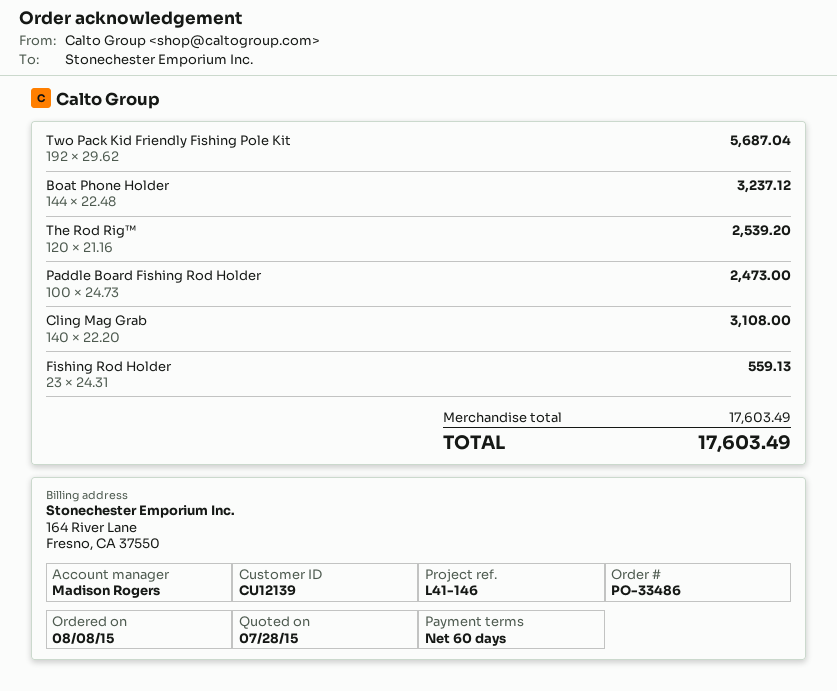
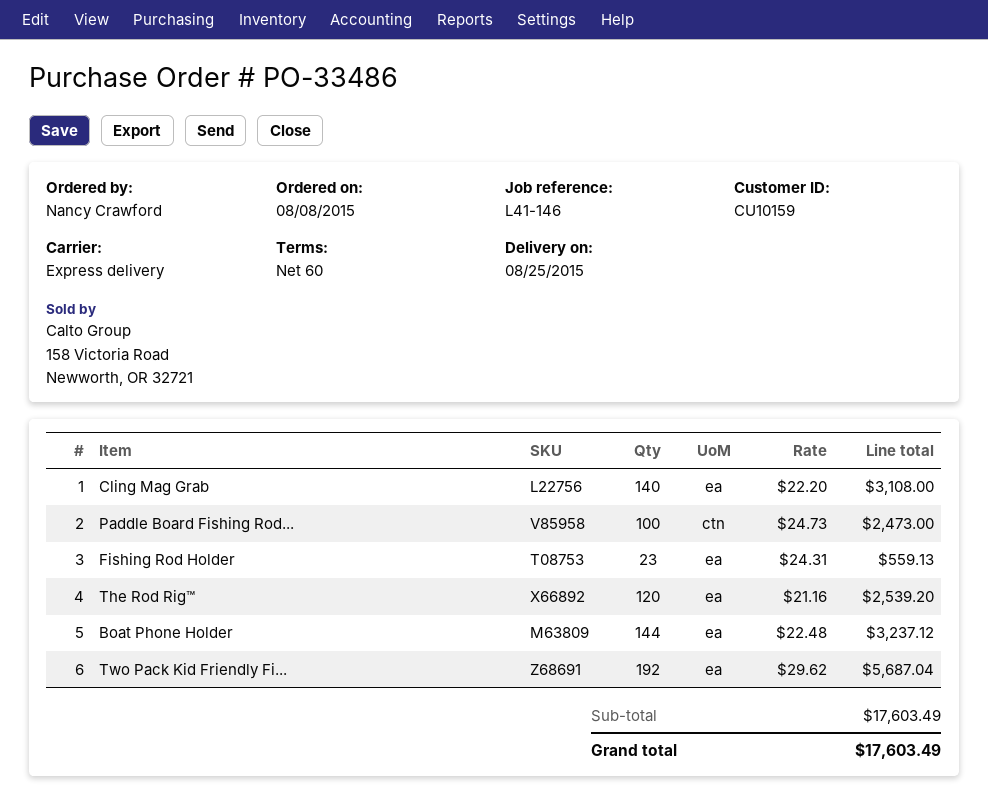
customer number: CU12139 -> CU10159

